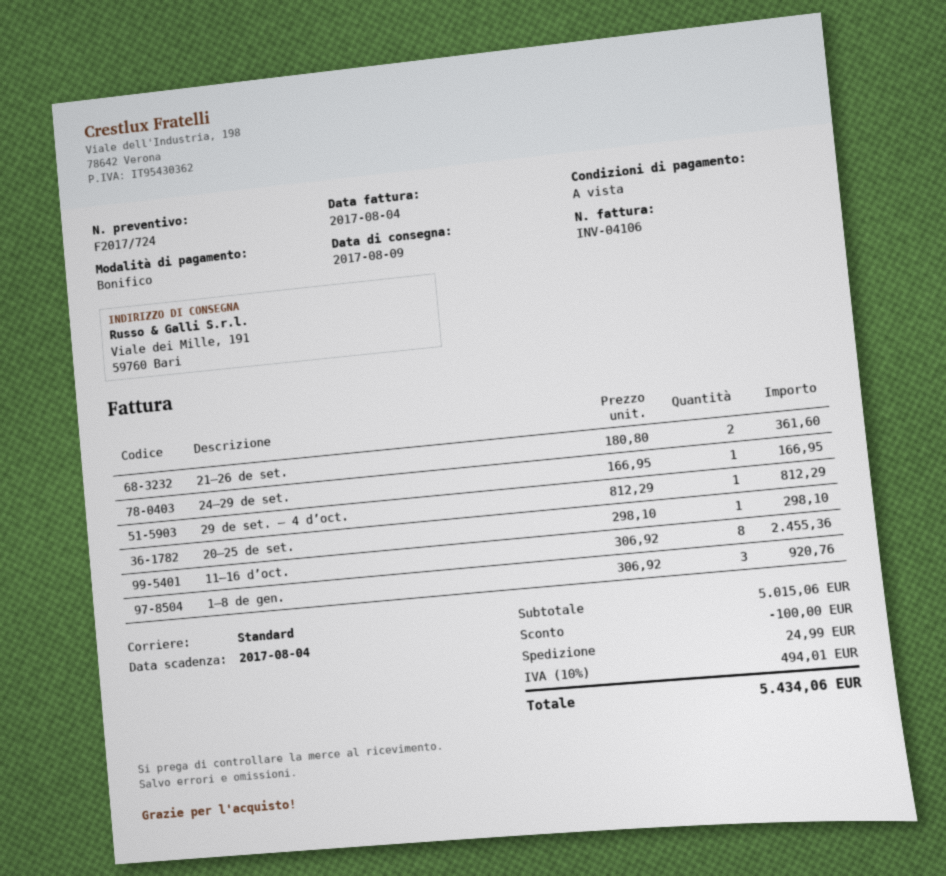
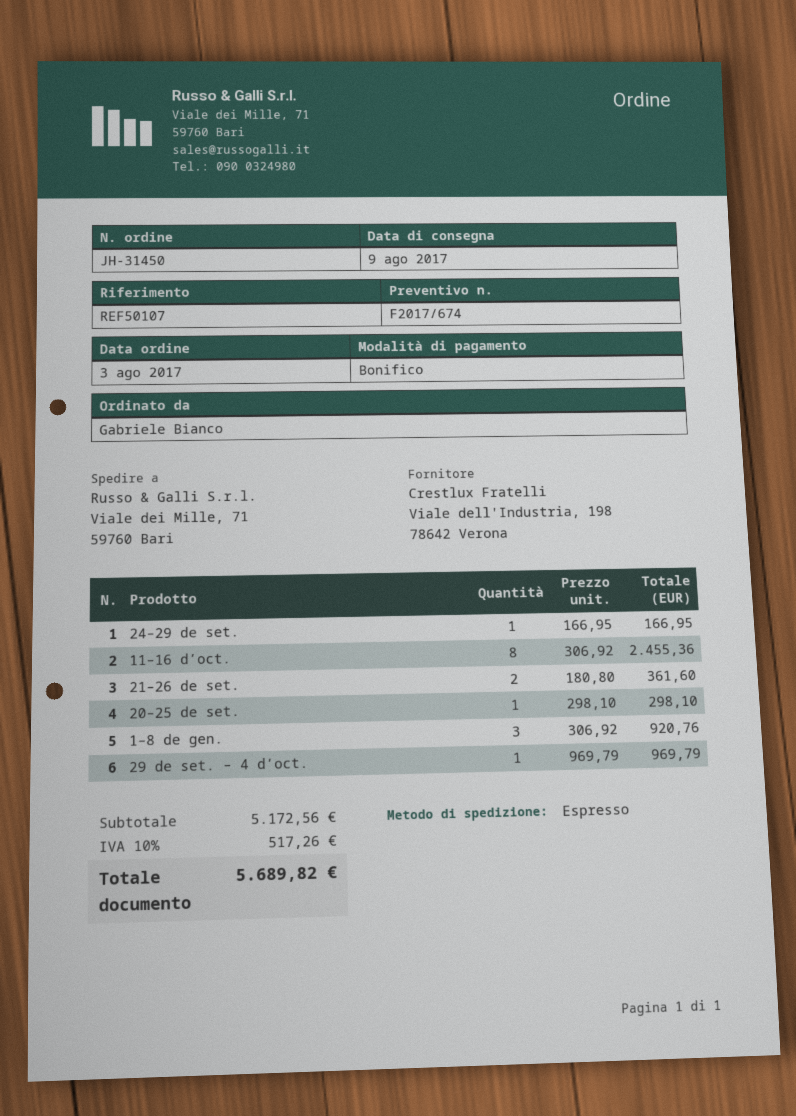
quote number: F2017/724 -> F2017/674
shipping method: standard -> express
ship to: Viale dei Mille, 191, 59760 Bari -> Viale dei Mille, 71, 59760 Bari
29 de set. – 4 d’oct.: 1 x 812.29 = 812.29 -> 1 x 969.79 = 969.79
subtotal: 5015.06 -> 5172.56
discount: 100.00 -> none
shipping: 24.99 -> none
tax: 10% = 494.01 -> 10% = 517.26
total: 5434.06 -> 5689.82

